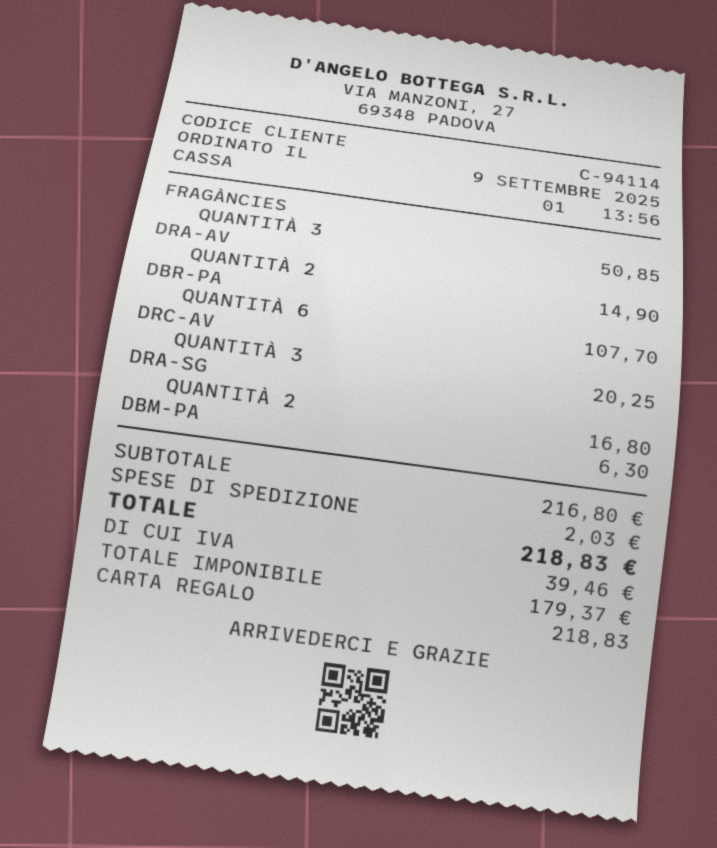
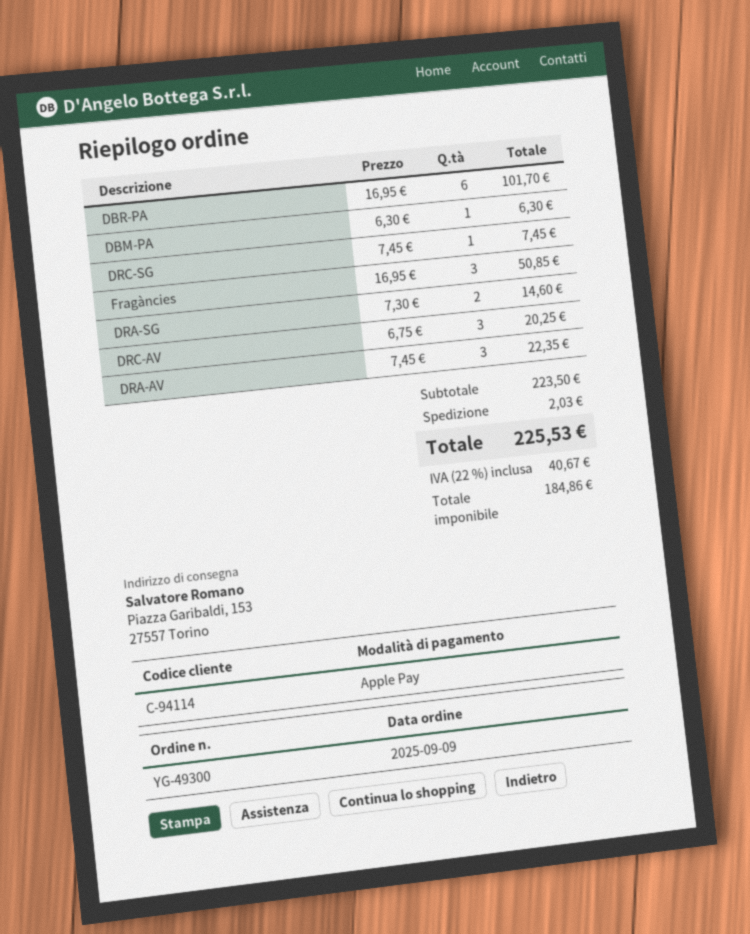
payment method: gift card -> Apple Pay
DRA-AV: 2 for 14.90 -> 3 for 22.35
DBR-PA: 6 for 107.70 -> 6 for 101.70
DRA-SG: 2 for 16.80 -> 2 for 14.60
DRC-SG: none -> 1 for 7.45
subtotal: 216.80 -> 223.50
net: 179.37 -> 184.86
tax: 39.46 -> 40.67
total: 218.83 -> 225.53

